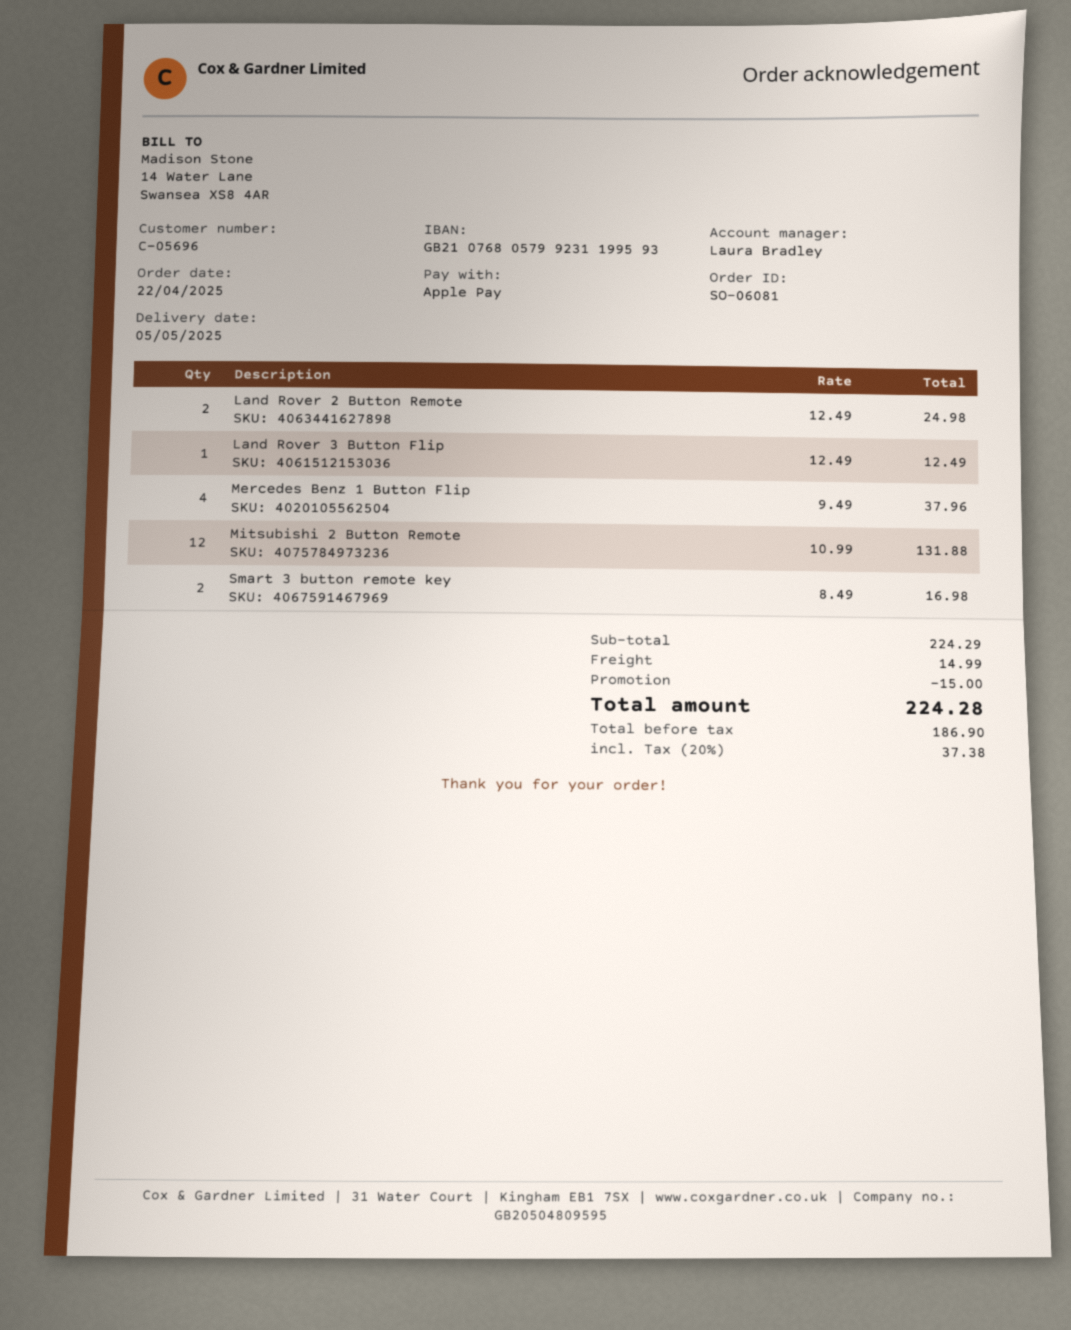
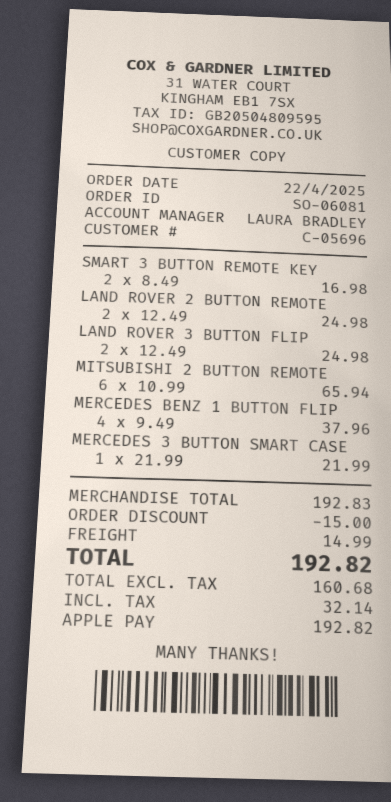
Land Rover 3 Button Flip: 1 x 12.49 = 12.49 -> 2 x 12.49 = 24.98
Mitsubishi 2 Button Remote: 12 x 10.99 = 131.88 -> 6 x 10.99 = 65.94
MERCEDES 3 BUTTON SMART CASE: none -> 1 x 21.99 = 21.99
subtotal: 224.29 -> 192.83
net: 186.90 -> 160.68
tax: 37.38 -> 32.14
total: 224.28 -> 192.82

